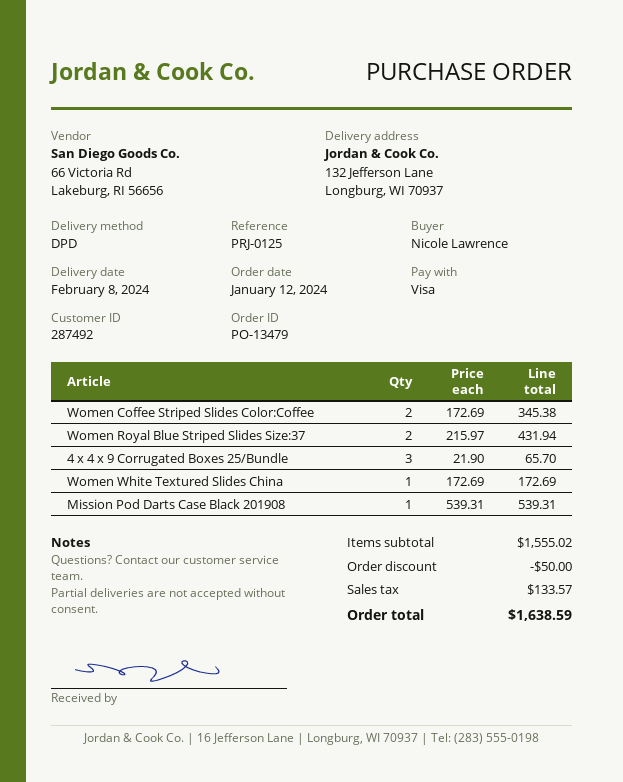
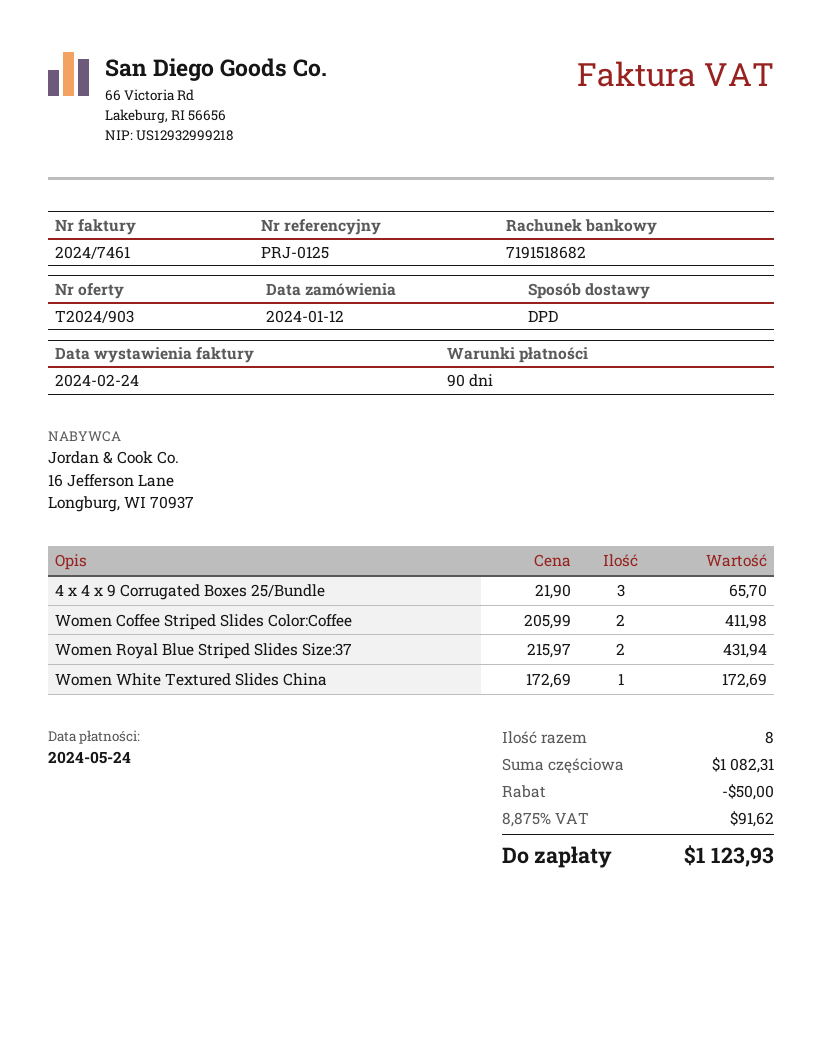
Women Coffee Striped Slides Color:Coffee: 2 x 172.69 = 345.38 -> 2 x 205.99 = 411.98
Mission Pod Darts Case Black 201908: 1 x 539.31 = 539.31 -> none
subtotal: 1555.02 -> 1082.31
tax: 133.57 -> 91.62
total: 1638.59 -> 1123.93

